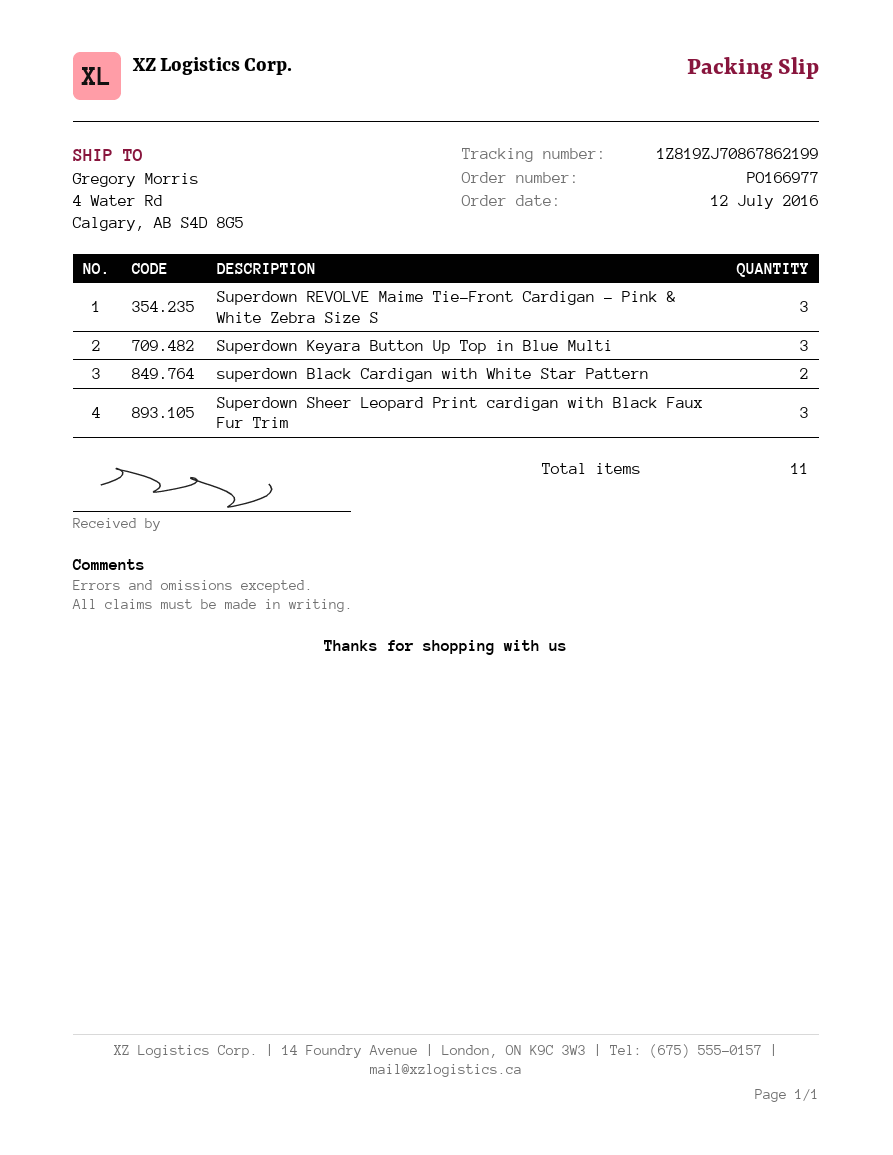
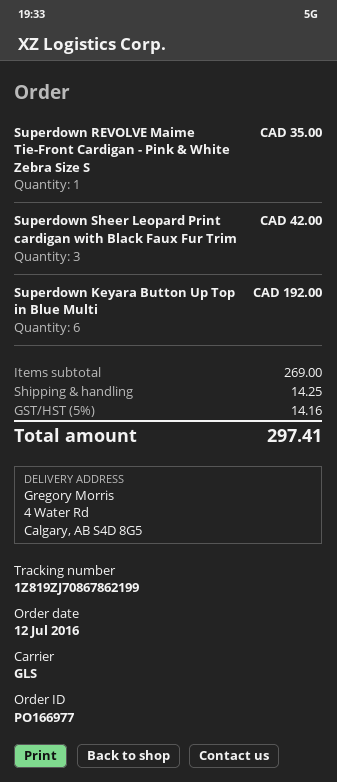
Superdown REVOLVE Maime Tie-Front Cardigan - Pink & White Zebra Size S: 3 -> 1
Superdown Keyara Button Up Top in Blue Multi: 3 -> 6
superdown Black Cardigan with White Star Pattern: 2 -> none

